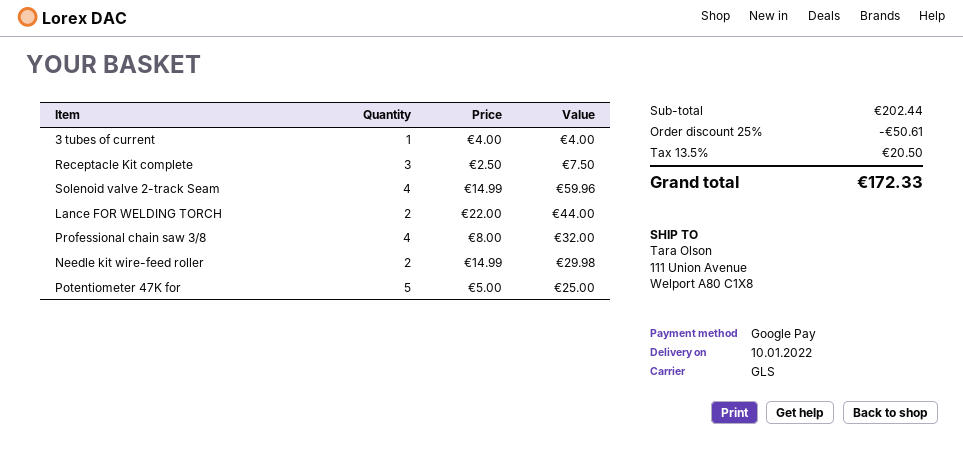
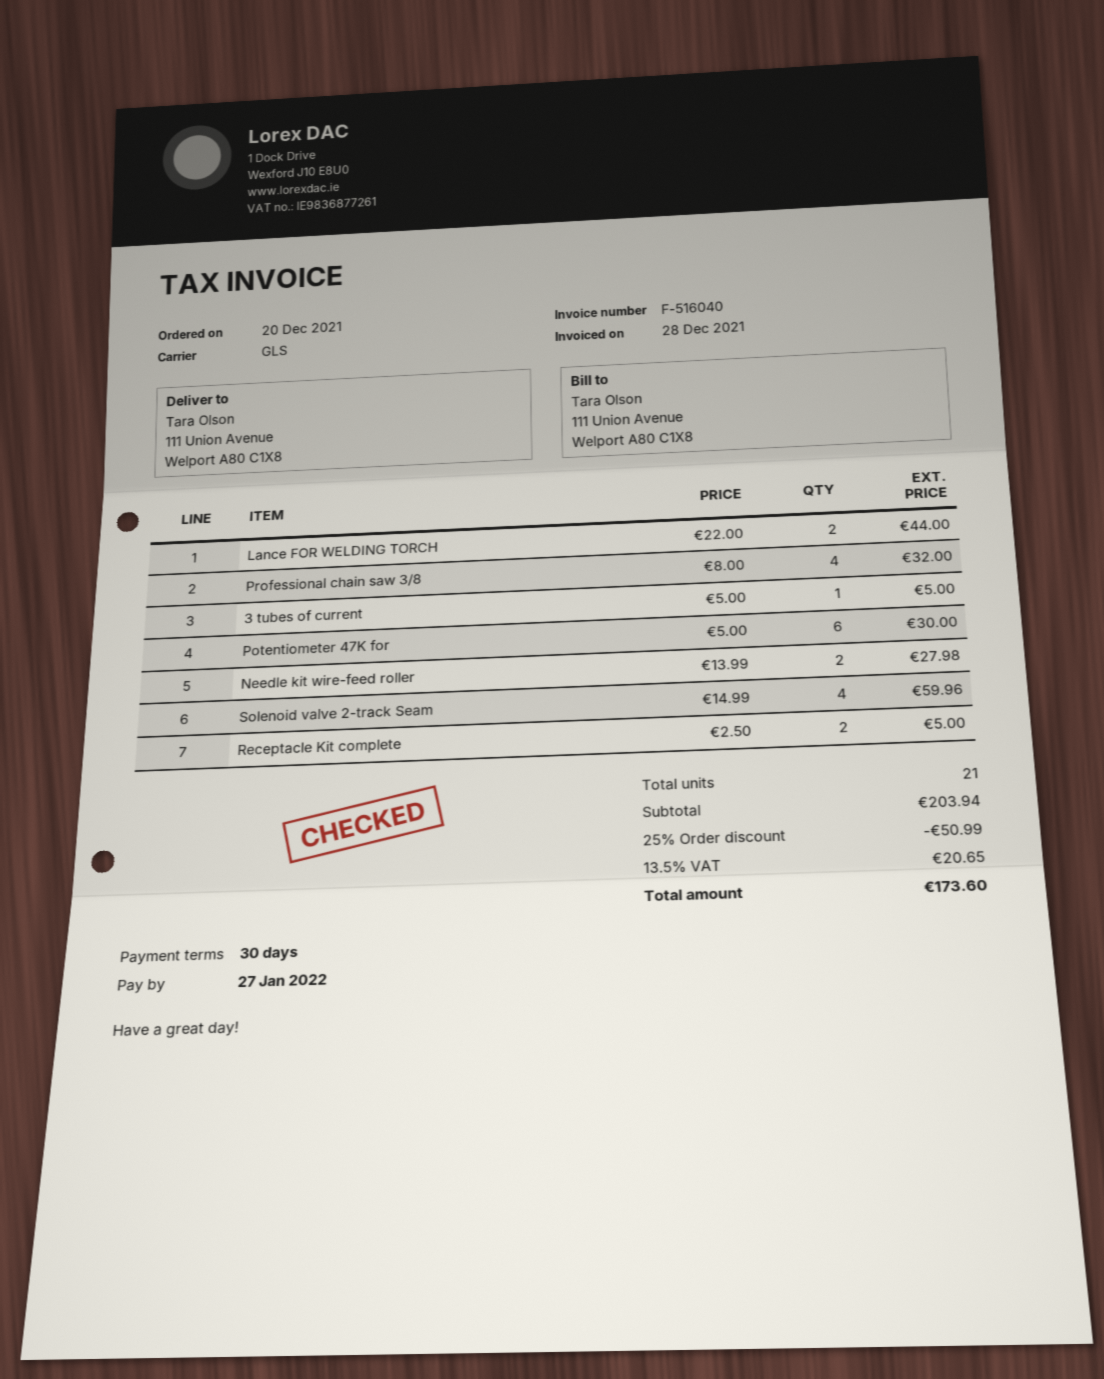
3 tubes of current: 1 x 4.00 = 4.00 -> 1 x 5.00 = 5.00
Receptacle Kit complete: 3 x 2.50 = 7.50 -> 2 x 2.50 = 5.00
Needle kit wire-feed roller: 2 x 14.99 = 29.98 -> 2 x 13.99 = 27.98
Potentiometer 47K for: 5 x 5.00 = 25.00 -> 6 x 5.00 = 30.00
subtotal: 202.44 -> 203.94
discount: 25% = 50.61 -> 25% = 50.99
tax: 13.5% = 20.50 -> 13.5% = 20.65
total: 172.33 -> 173.60

